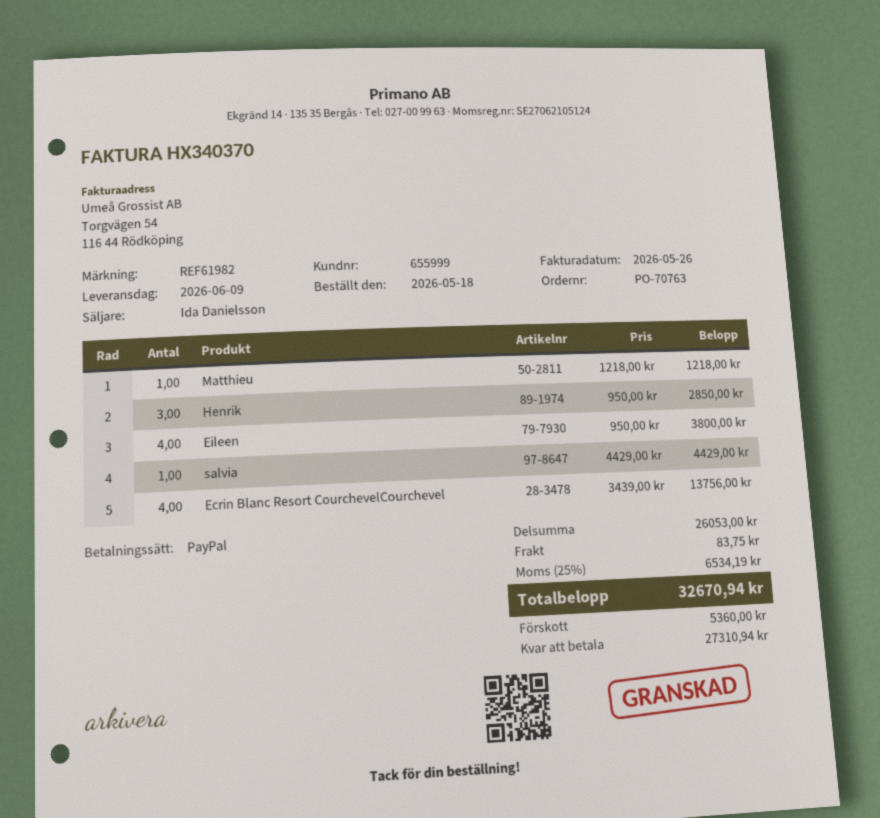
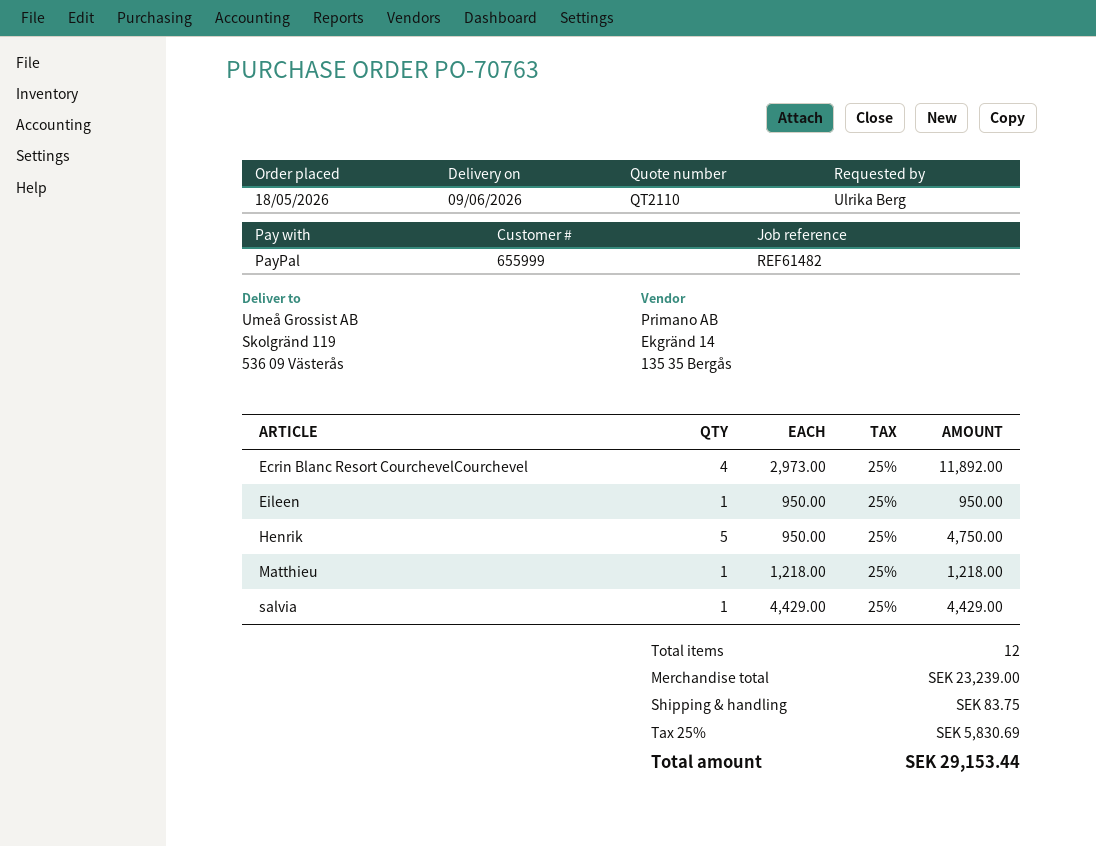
reference: REF61982 -> REF61482
Henrik: 3 x 950.00 = 2850.00 -> 5 x 950.00 = 4750.00
Eileen: 4 x 950.00 = 3800.00 -> 1 x 950.00 = 950.00
Ecrin Blanc Resort CourchevelCourchevel: 4 x 3439.00 = 13756.00 -> 4 x 2973.00 = 11892.00
subtotal: 26053.00 -> 23239.00
tax: 25% = 6534.19 -> 25% = 5830.69
total: 32670.94 -> 29153.44

